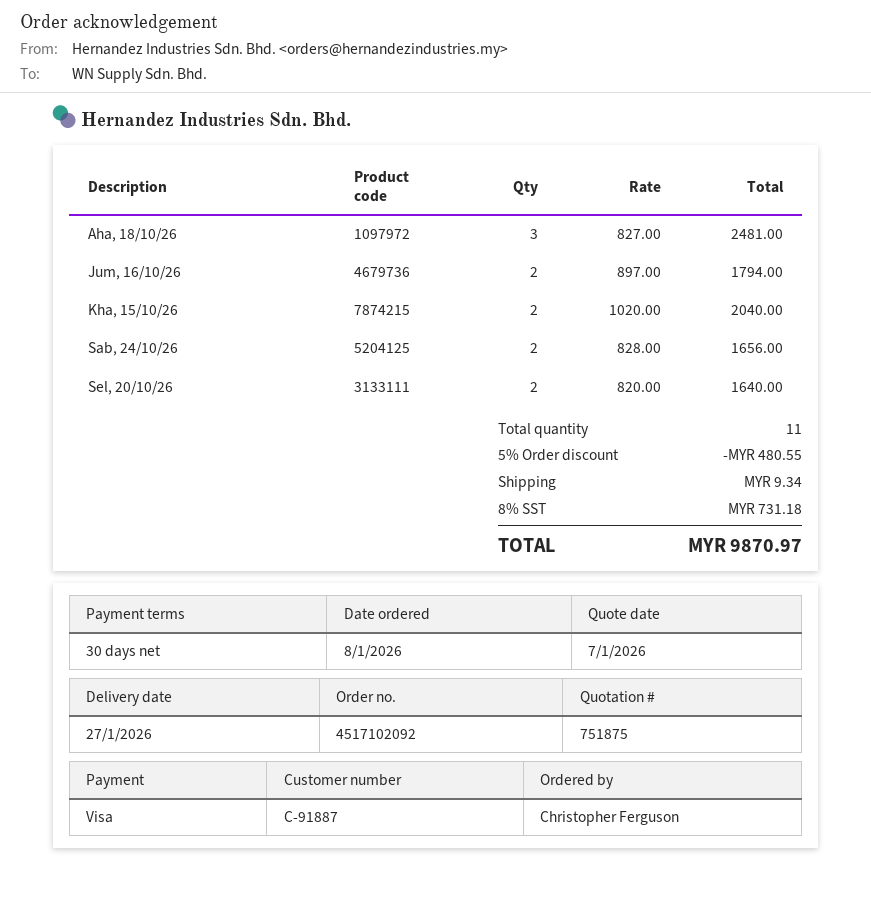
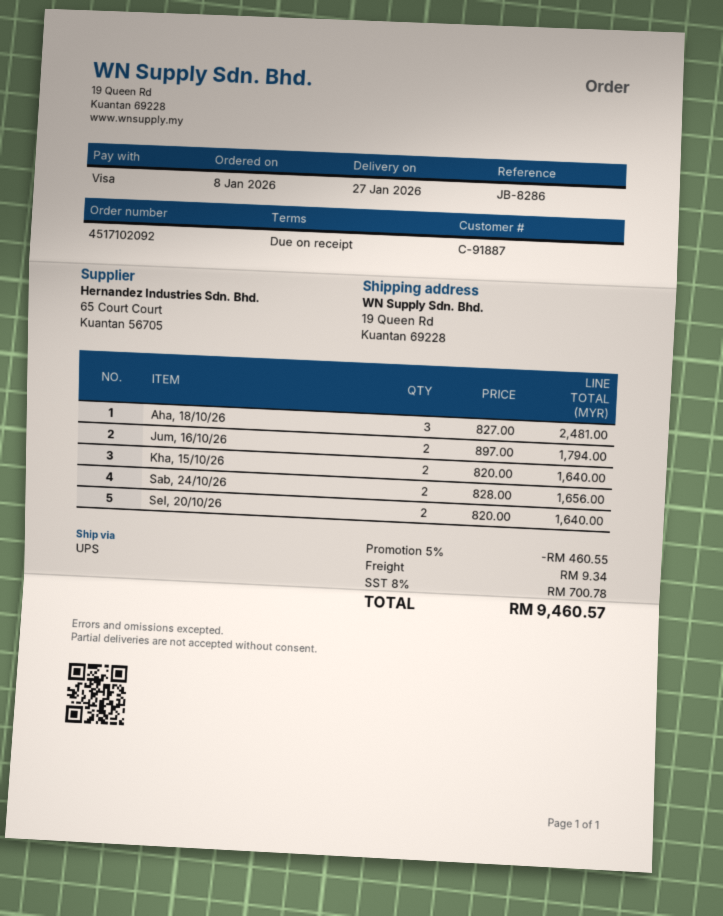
payment terms: 30 days -> on receipt
Kha, 15/10/26: 2 x 1020.00 = 2040.00 -> 2 x 820.00 = 1640.00
discount: 5% = 480.55 -> 5% = 460.55
tax: 8% = 731.18 -> 8% = 700.78
total: 9870.97 -> 9460.57

